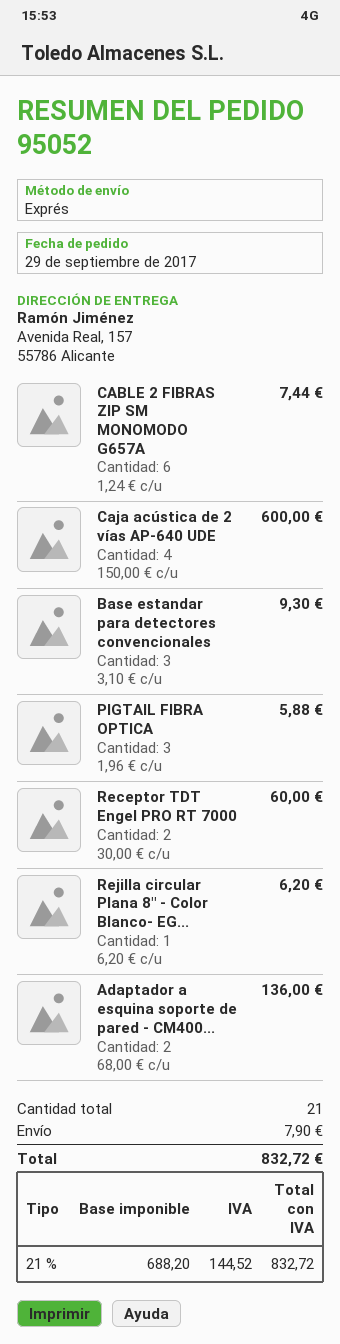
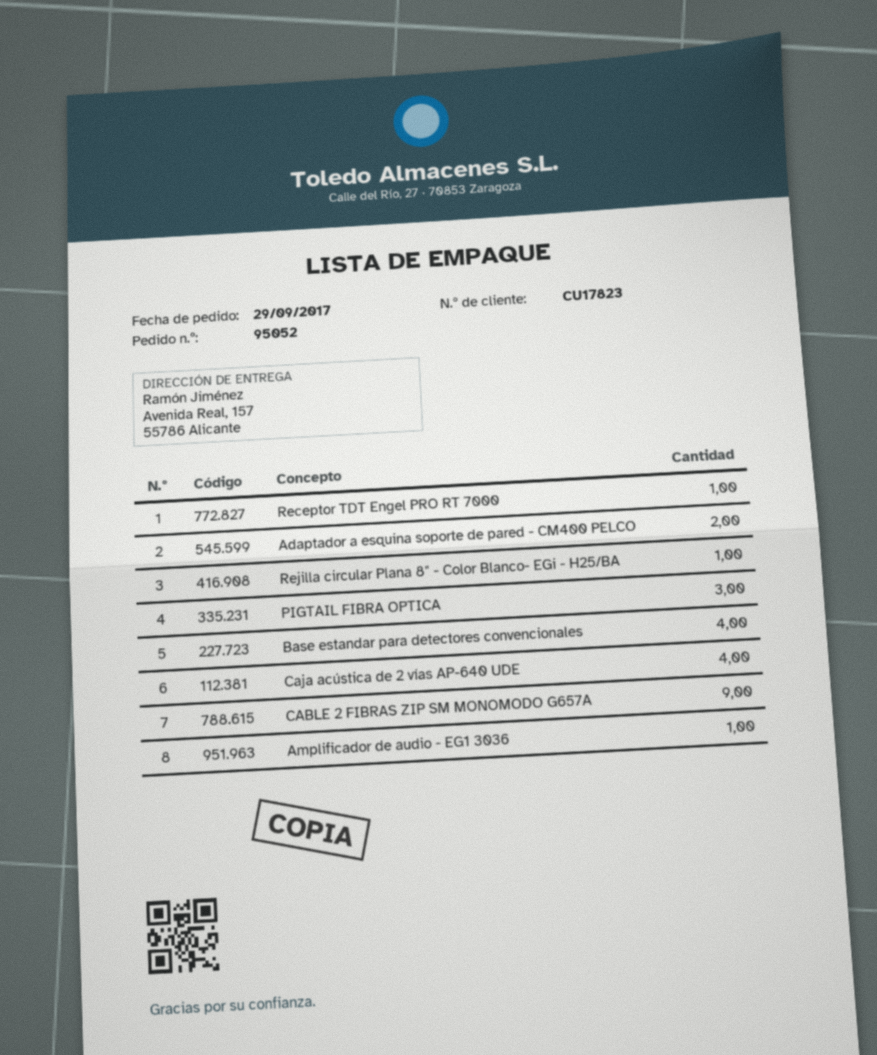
CABLE 2 FIBRAS ZIP SM MONOMODO G657A: 6 -> 9
Base estandar para detectores convencionales: 3 -> 4
Receptor TDT Engel PRO RT 7000: 2 -> 1
Amplificador de audio - EG1 3036: none -> 1

